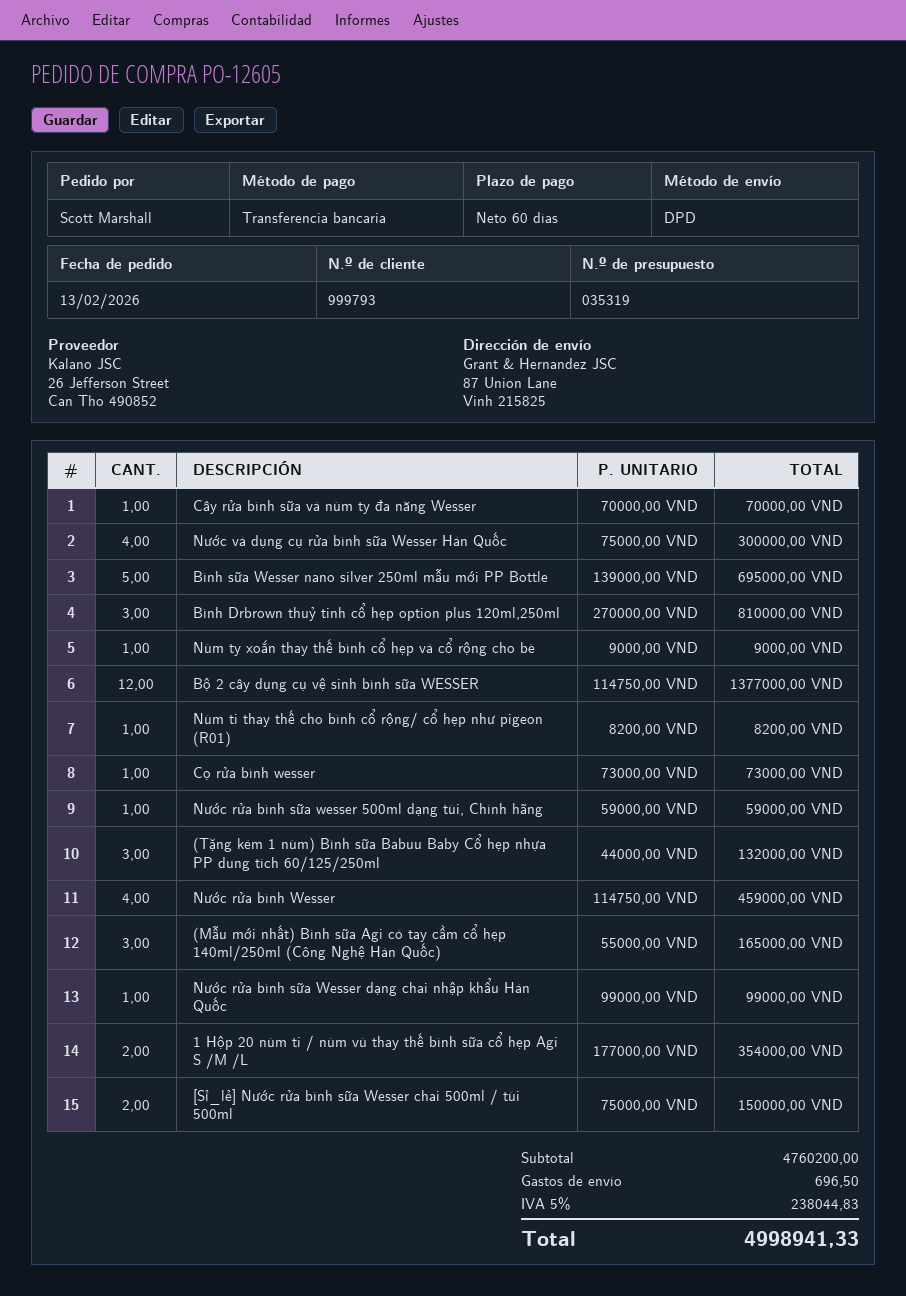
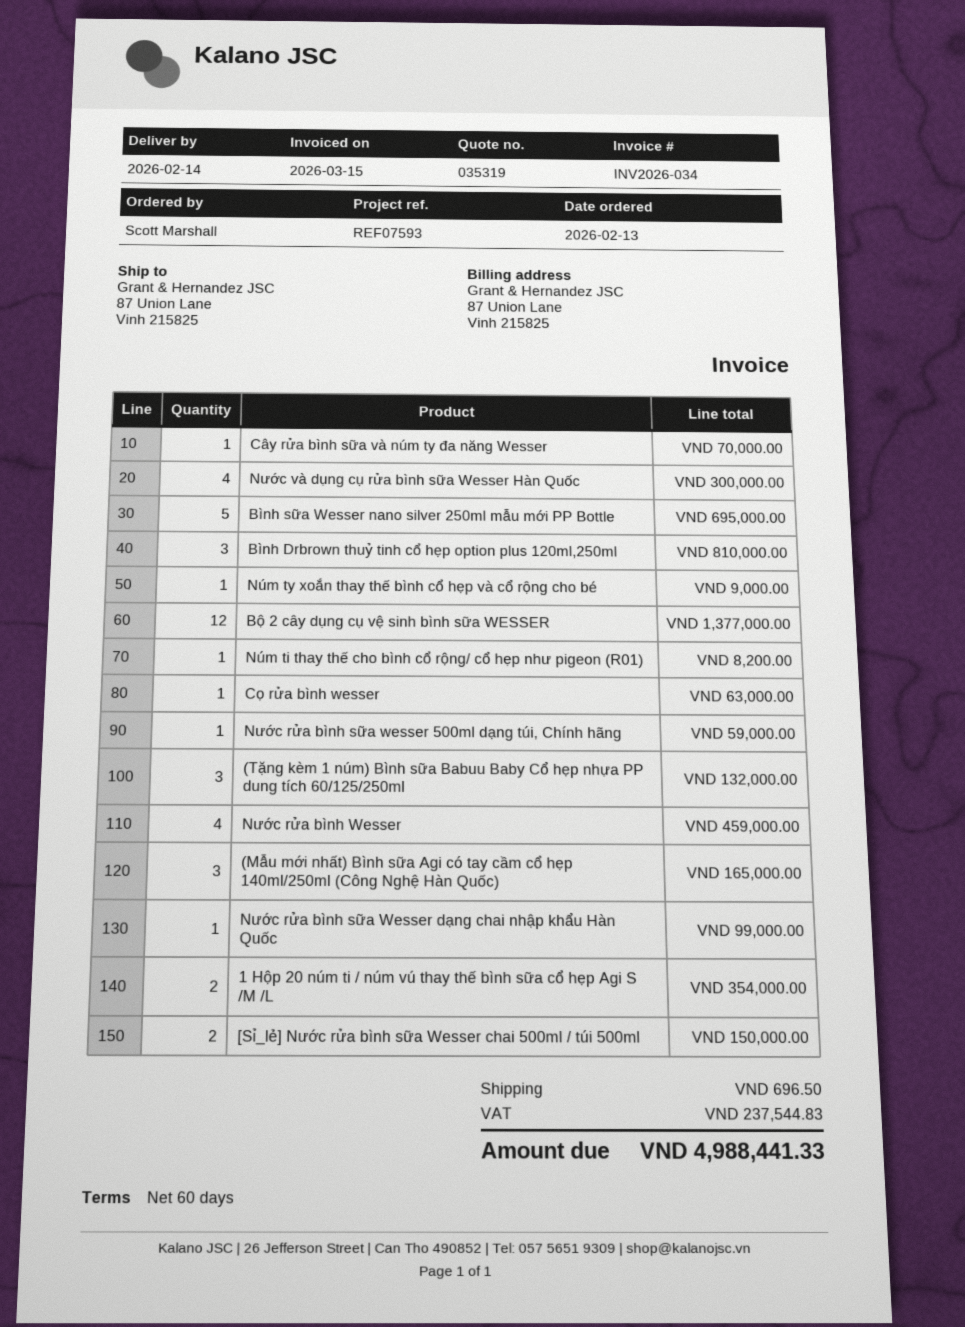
Cọ rửa bình wesser: 1 for 73000.00 -> 1 for 63000.00
tax: 238044.83 -> 237544.83
total: 4998941.33 -> 4988441.33

